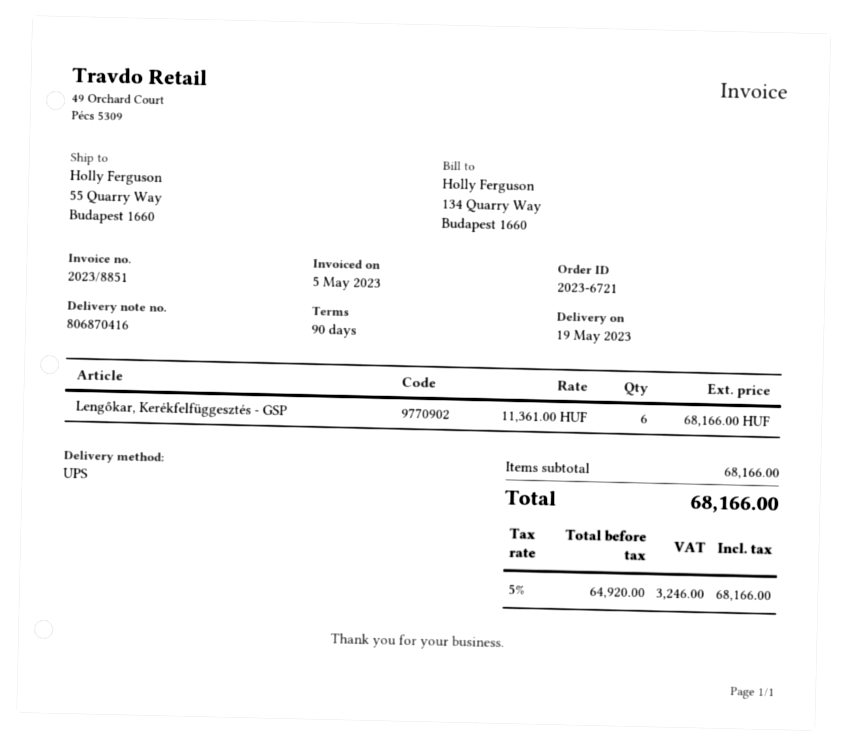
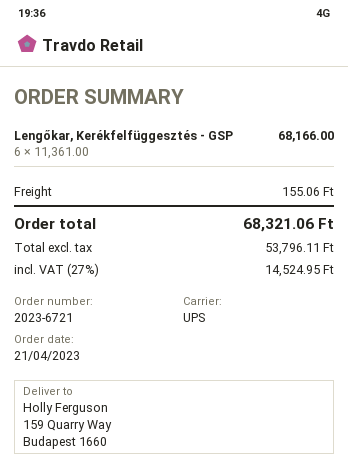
ship to: 55 Quarry Way, Budapest 1660 -> 159 Quarry Way, Budapest 1660
shipping: none -> 155.06
net: 64920.00 -> 53796.11
tax: 5% = 3246.00 -> 27% = 14524.95
total: 68166.00 -> 68321.06

